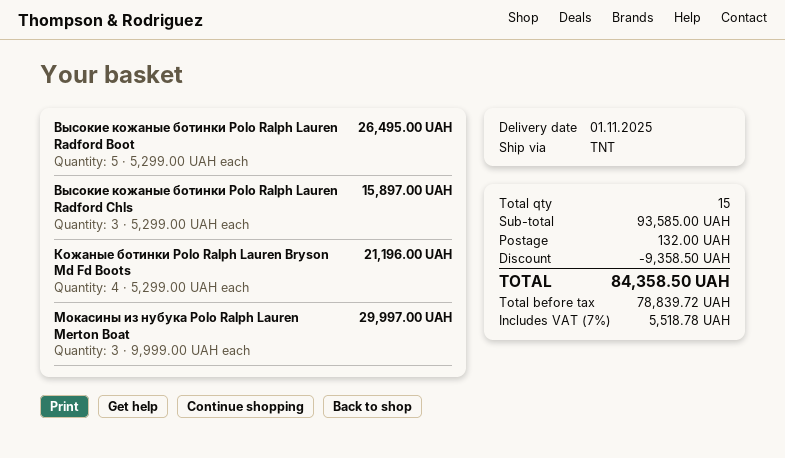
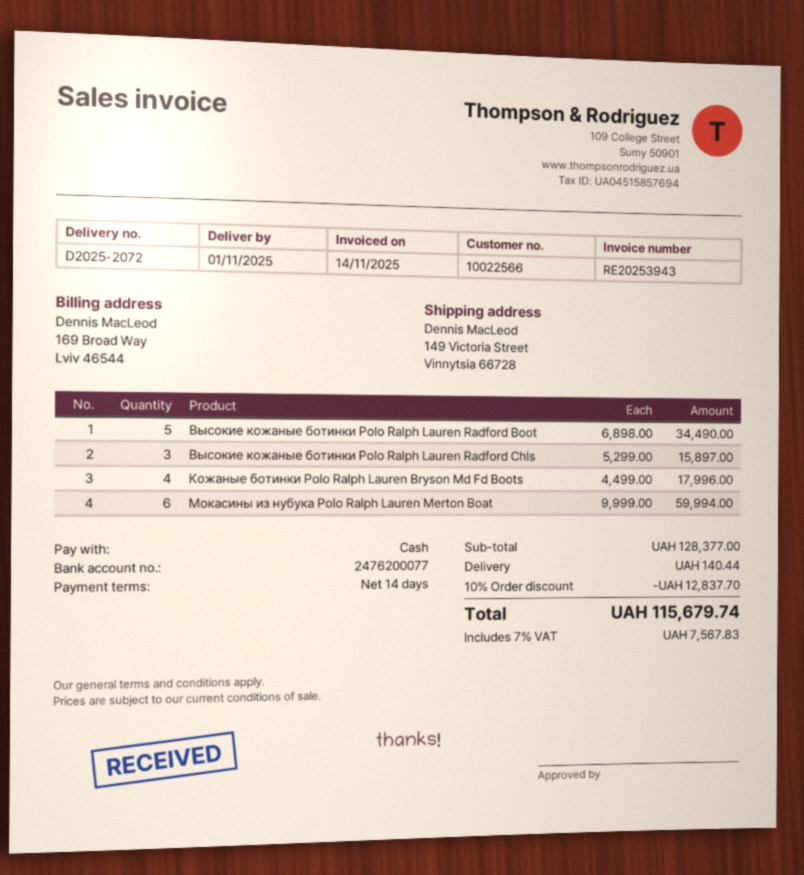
Высокие кожаные ботинки Polo Ralph Lauren Radford Boot: 5 x 5299.00 = 26495.00 -> 5 x 6898.00 = 34490.00
Кожаные ботинки Polo Ralph Lauren Bryson Md Fd Boots: 4 x 5299.00 = 21196.00 -> 4 x 4499.00 = 17996.00
Мокасины из нубука Polo Ralph Lauren Merton Boat: 3 x 9999.00 = 29997.00 -> 6 x 9999.00 = 59994.00
subtotal: 93585.00 -> 128377.00
discount: 9358.50 -> 12837.70
shipping: 132.00 -> 140.44
tax: 7% = 5518.78 -> 7% = 7567.83
total: 84358.50 -> 115679.74

